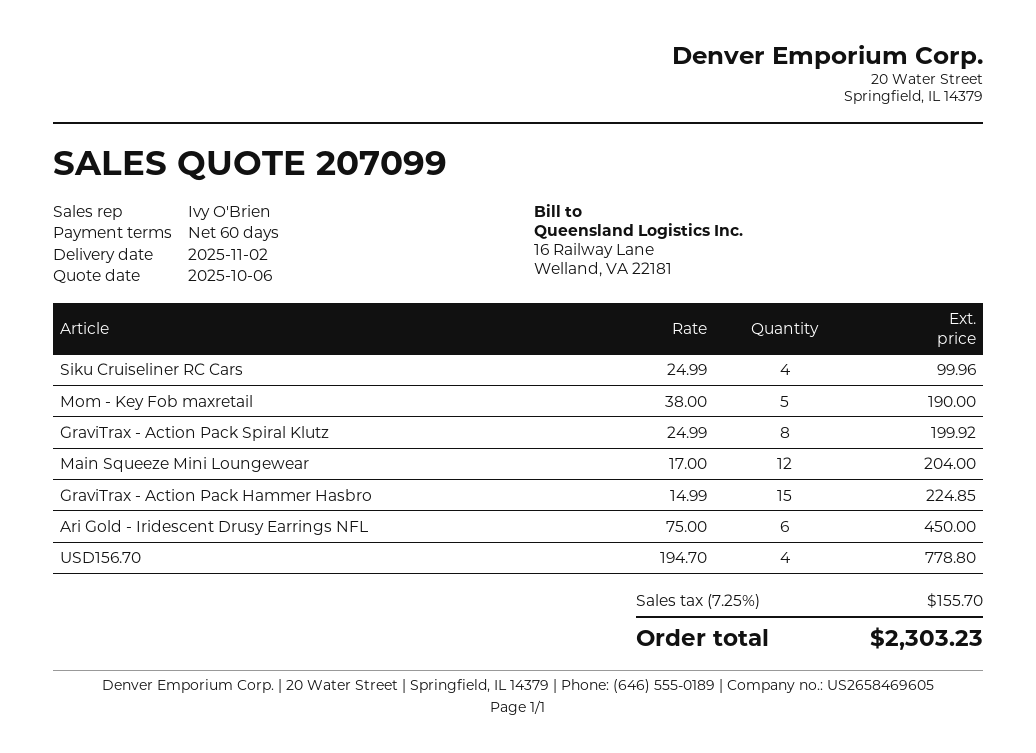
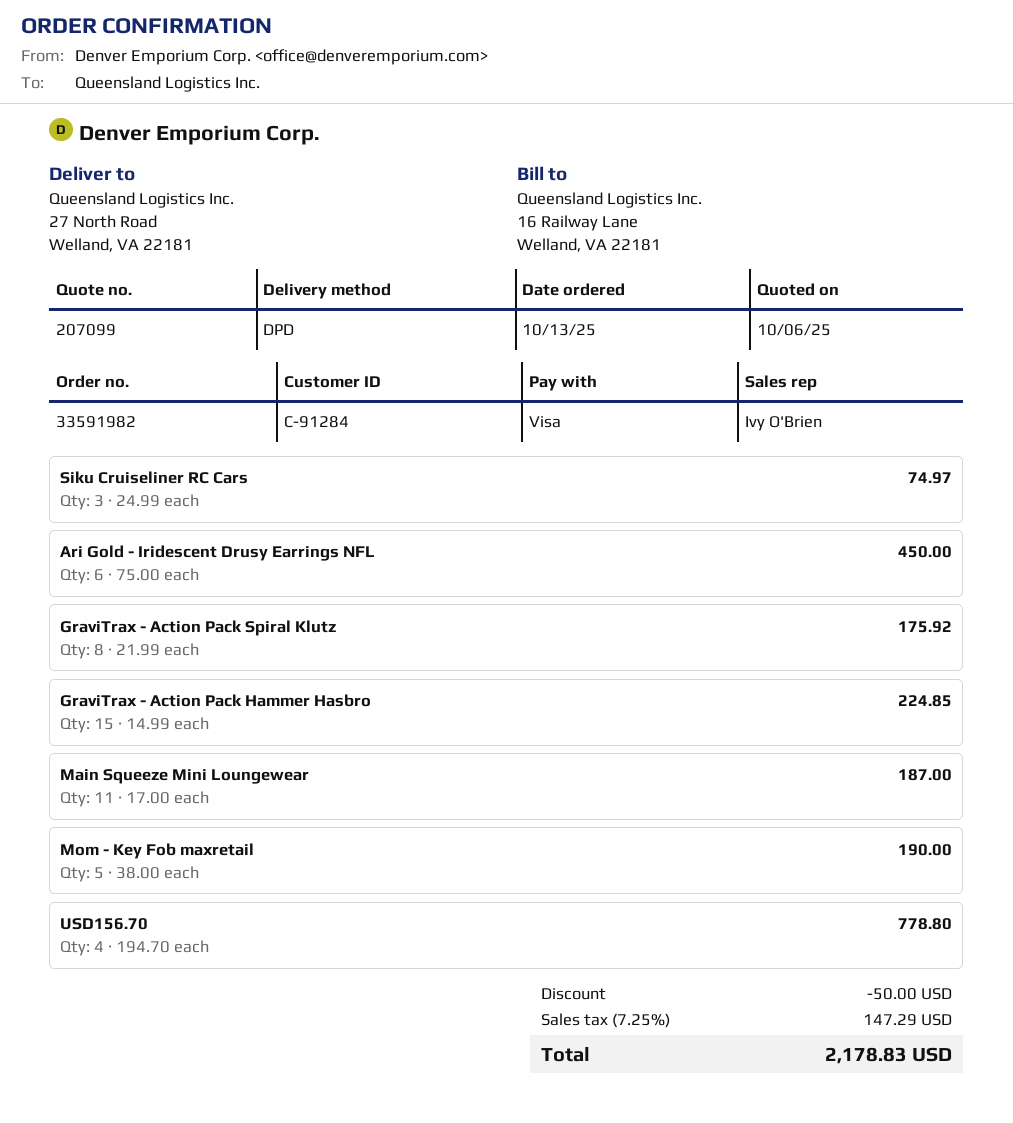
Siku Cruiseliner RC Cars: 4 x 24.99 = 99.96 -> 3 x 24.99 = 74.97
GraviTrax - Action Pack Spiral Klutz: 8 x 24.99 = 199.92 -> 8 x 21.99 = 175.92
Main Squeeze Mini Loungewear: 12 x 17.00 = 204.00 -> 11 x 17.00 = 187.00
discount: none -> 50.00
tax: 7.25% = 155.70 -> 7.25% = 147.29
total: 2303.23 -> 2178.83

